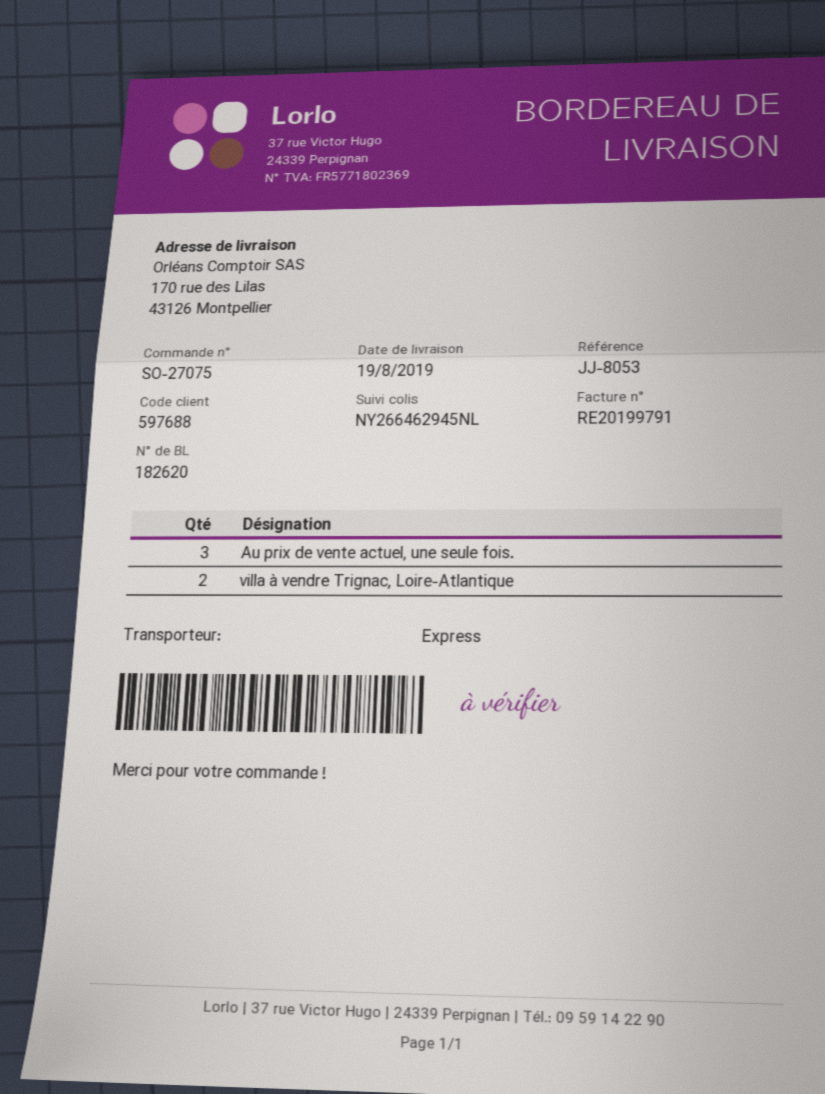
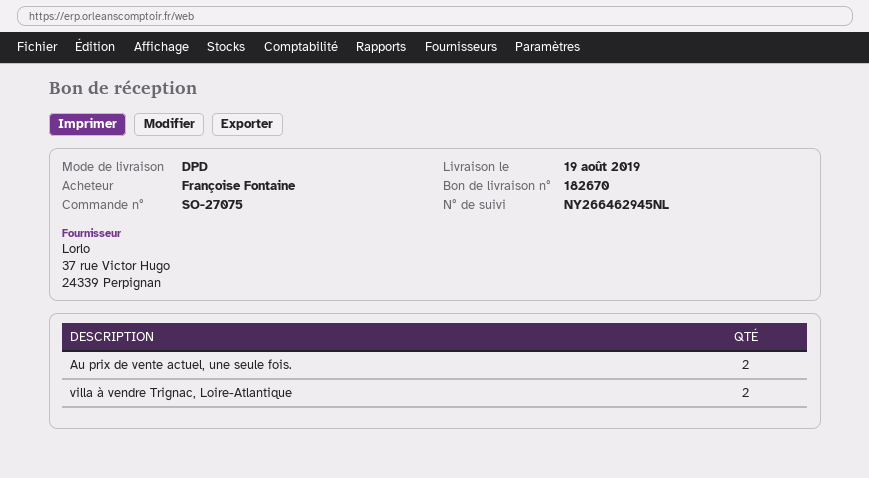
delivery note number: 182620 -> 182670
shipping method: express -> DPD
Au prix de vente actuel, une seule fois.: 3 -> 2

